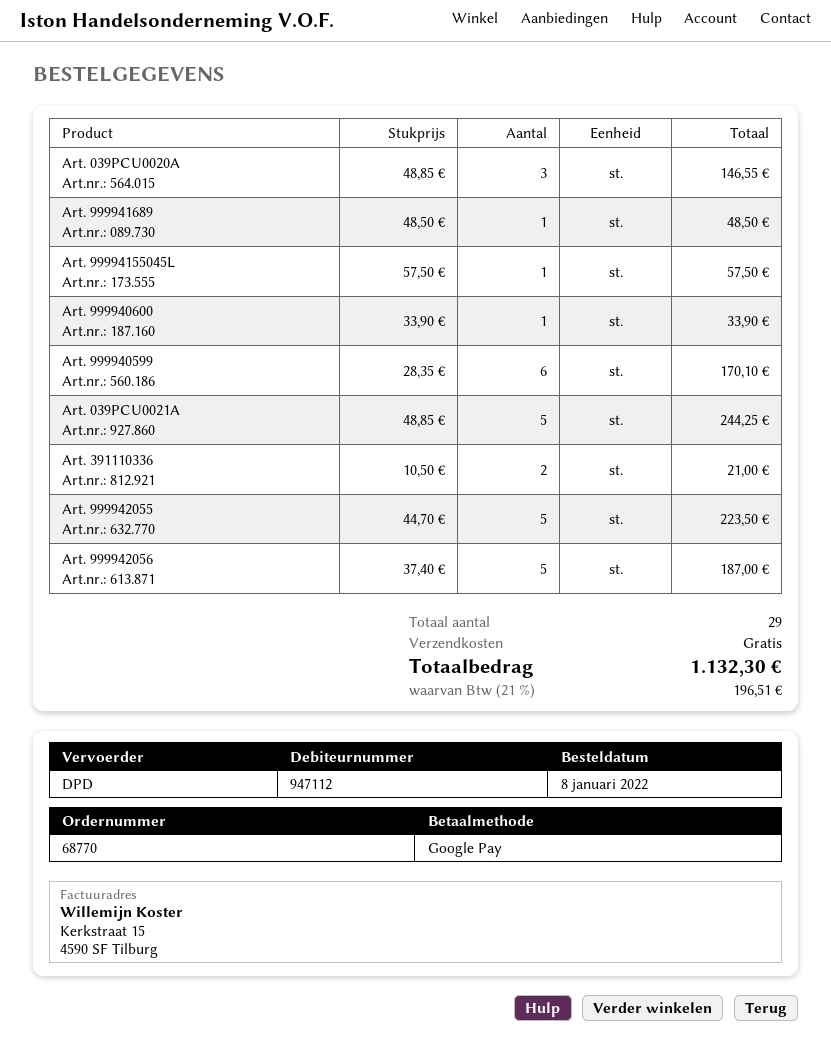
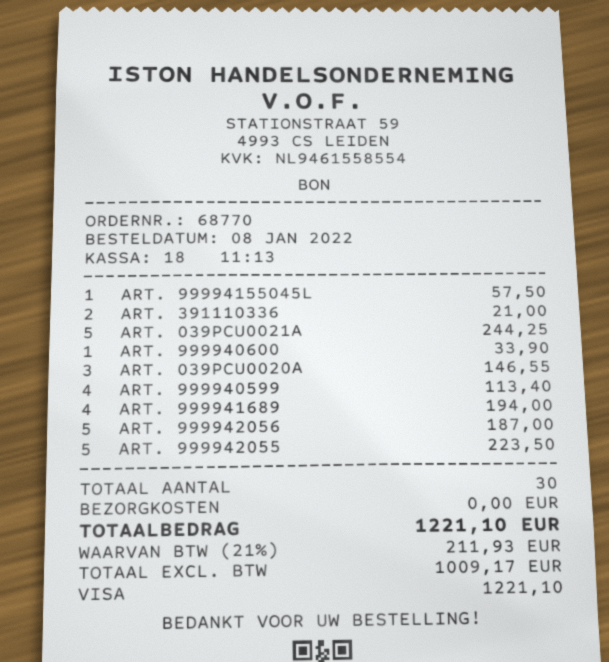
payment method: Google Pay -> Visa
Art. 999941689: 1 for 48.50 -> 4 for 194.00
Art. 999940599: 6 for 170.10 -> 4 for 113.40
total quantity: 29 -> 30
tax: 21% = 196.51 -> 21% = 211.93
total: 1132.30 -> 1221.10

